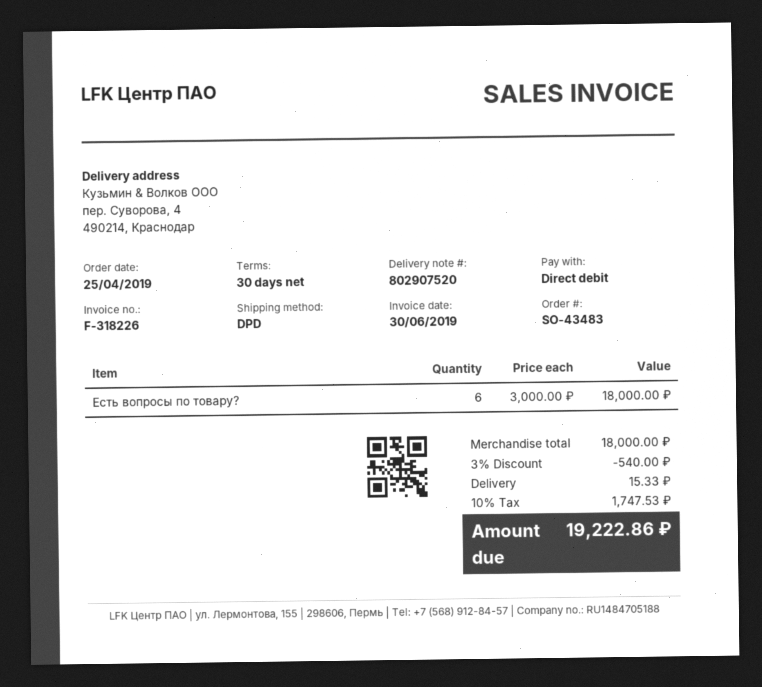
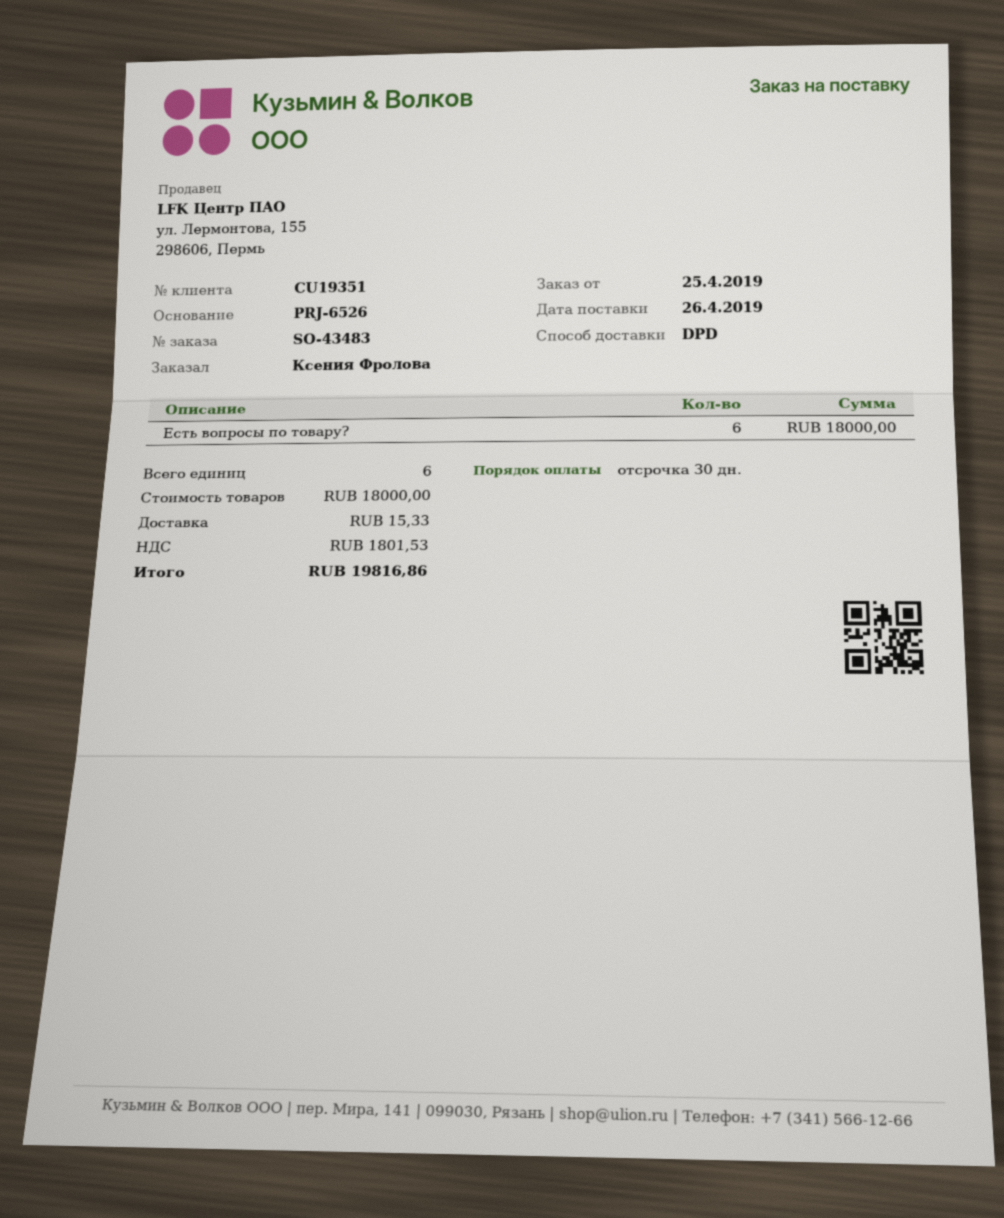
discount: 3% = 540.00 -> none
tax: 1747.53 -> 1801.53
total: 19222.86 -> 19816.86

